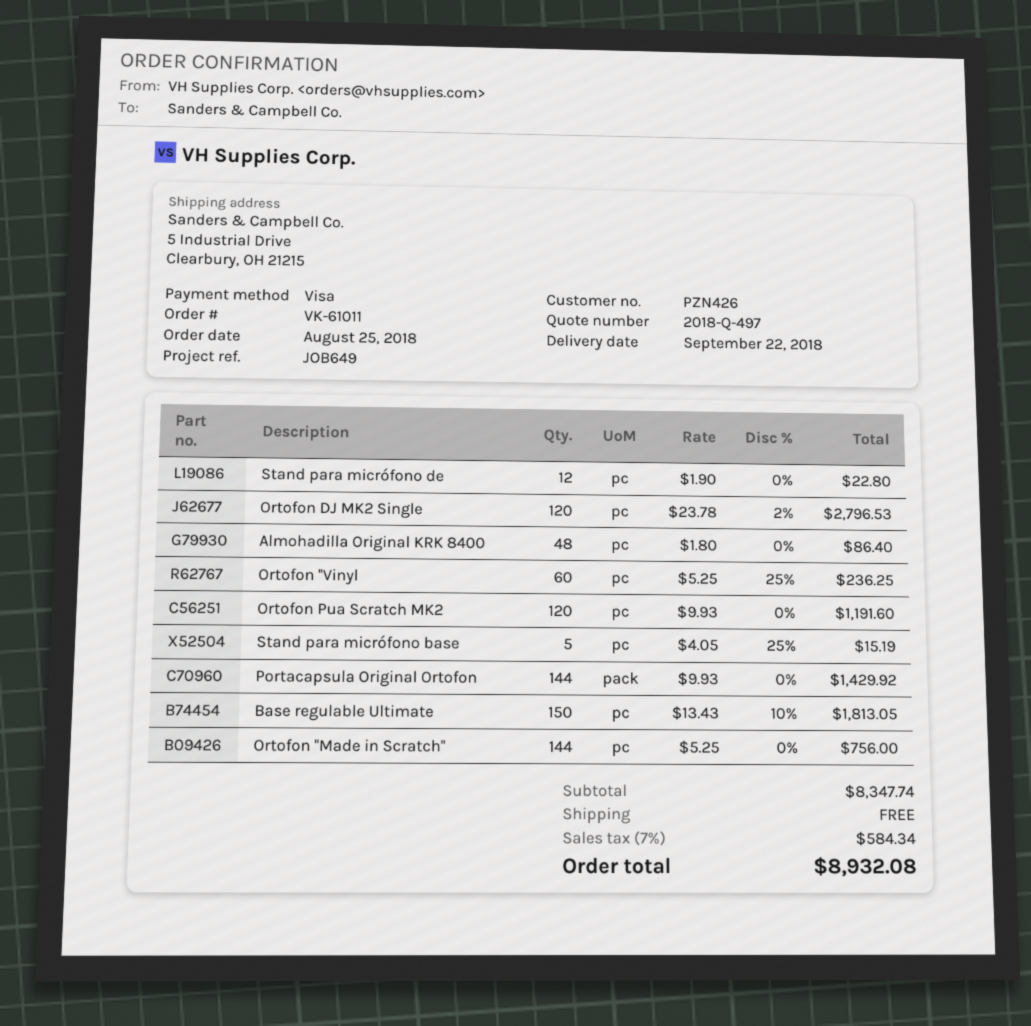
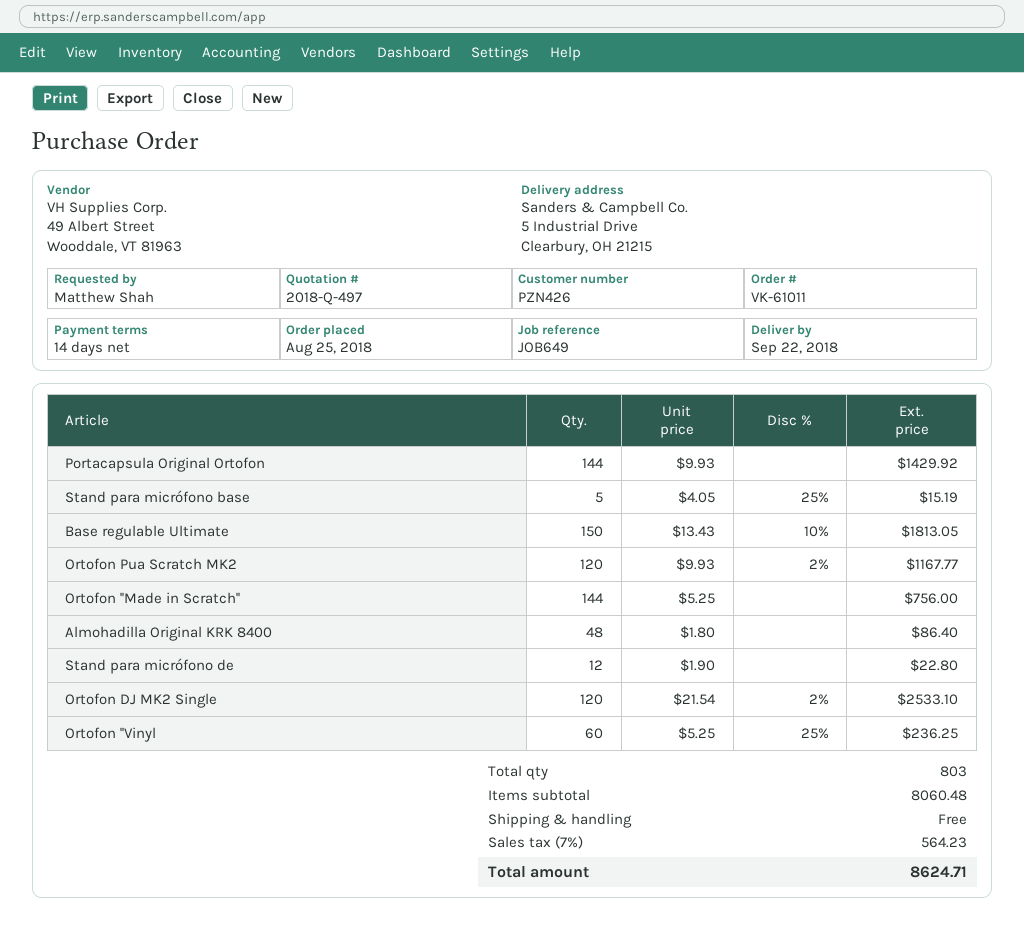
Ortofon DJ MK2 Single: 120 x 23.78 - 2% = 2796.53 -> 120 x 21.54 - 2% = 2533.10
Ortofon Pua Scratch MK2: 120 x 9.93 = 1191.60 -> 120 x 9.93 - 2% = 1167.77
subtotal: 8347.74 -> 8060.48
tax: 7% = 584.34 -> 7% = 564.23
total: 8932.08 -> 8624.71

